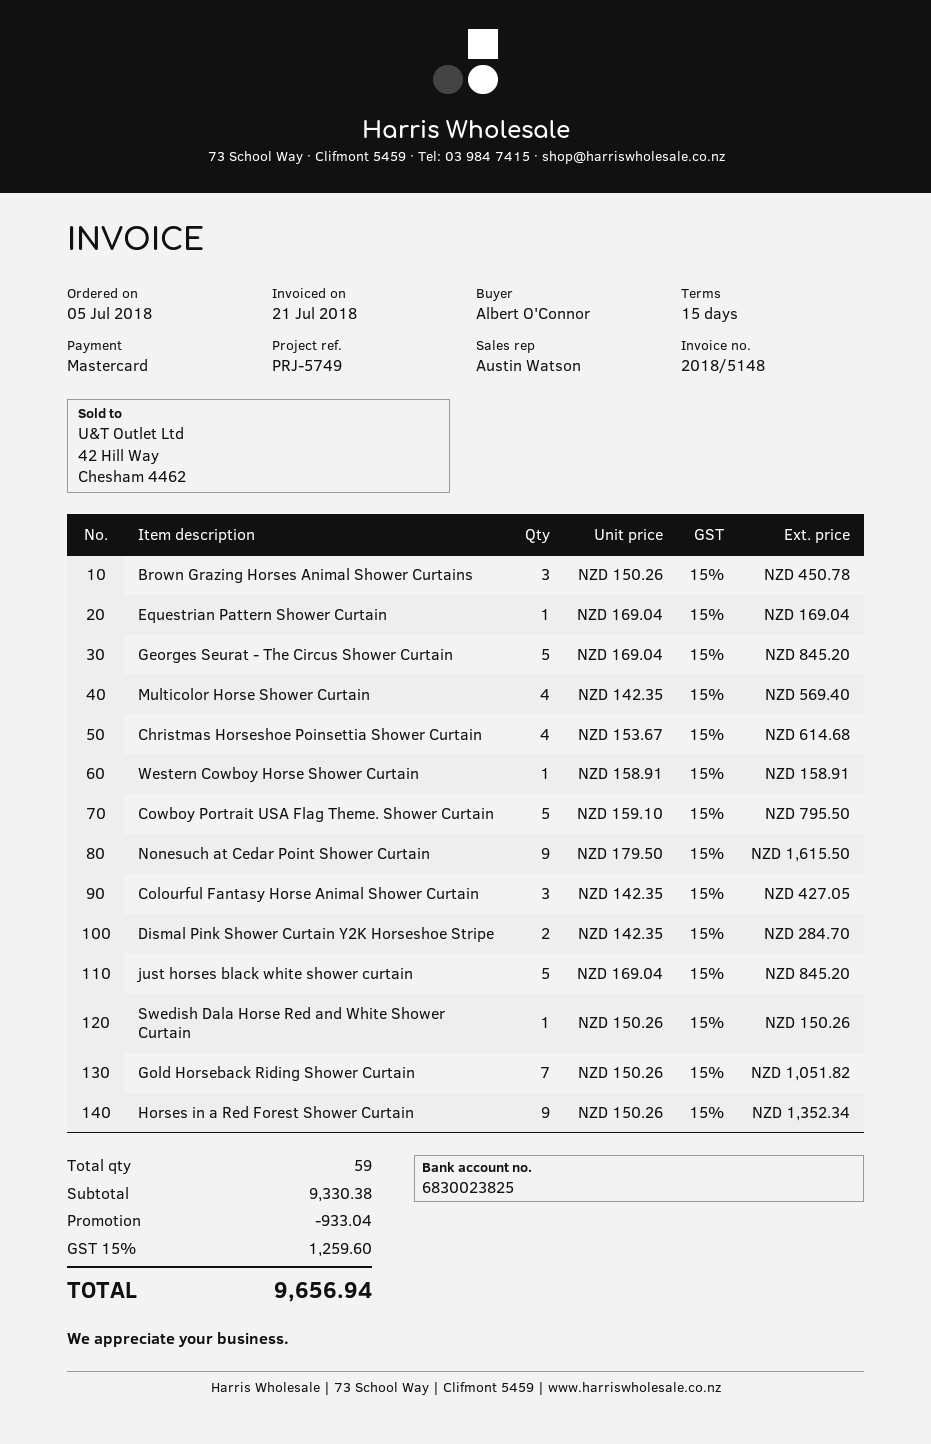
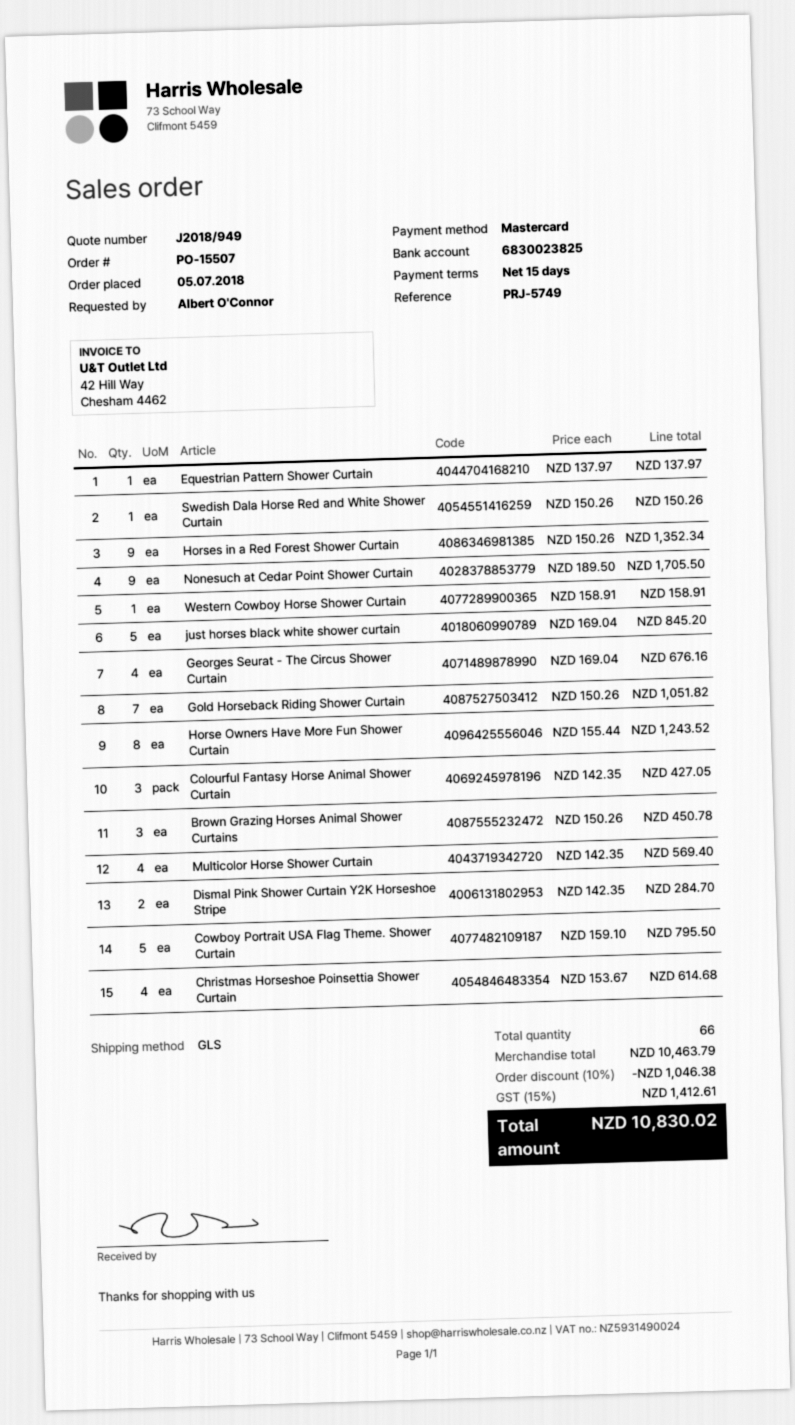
Equestrian Pattern Shower Curtain: 1 x 169.04 = 169.04 -> 1 x 137.97 = 137.97
Georges Seurat - The Circus Shower Curtain: 5 x 169.04 = 845.20 -> 4 x 169.04 = 676.16
Nonesuch at Cedar Point Shower Curtain: 9 x 179.50 = 1615.50 -> 9 x 189.50 = 1705.50
Horse Owners Have More Fun Shower Curtain: none -> 8 x 155.44 = 1243.52
total quantity: 59 -> 66
subtotal: 9330.38 -> 10463.79
discount: 933.04 -> 1046.38
tax: 15% = 1259.60 -> 15% = 1412.61
total: 9656.94 -> 10830.02

